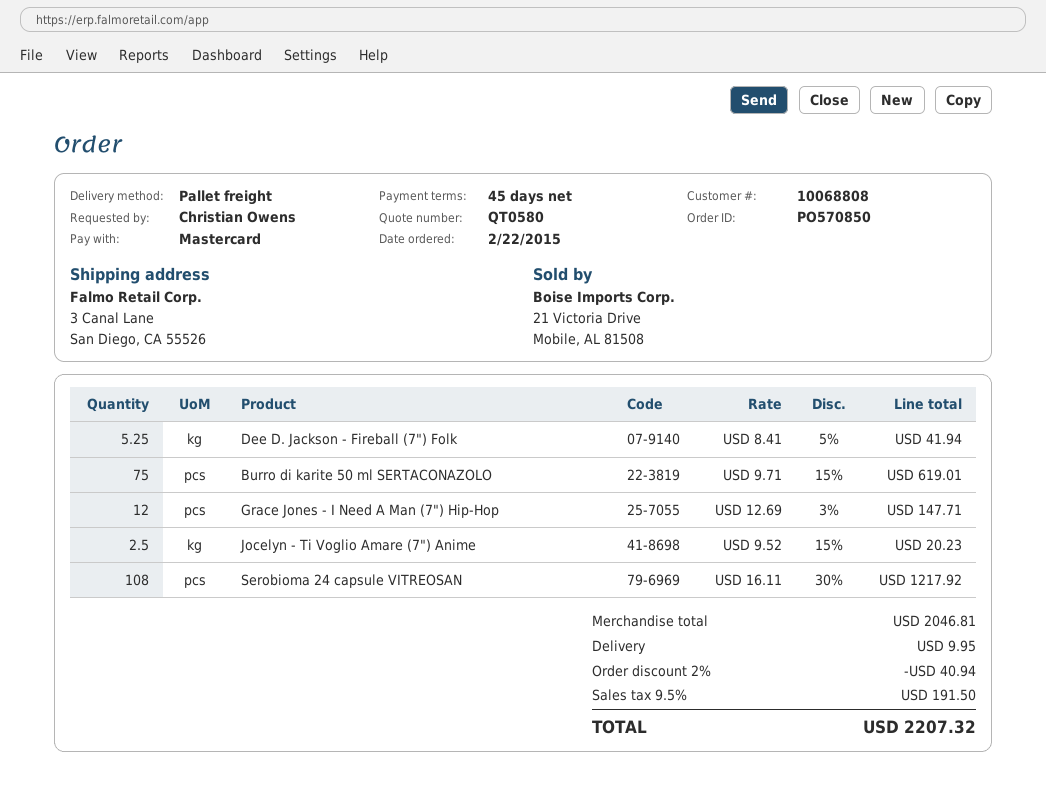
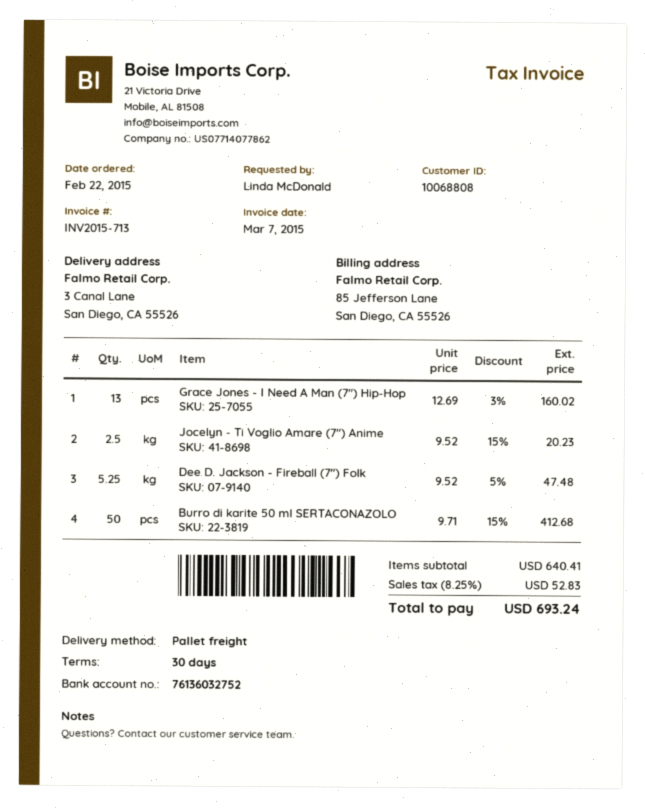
payment terms: 45 days -> 30 days
ordered by: Christian Owens -> Linda McDonald
Dee D. Jackson - Fireball (7") Folk: 5.25 x 8.41 - 5% = 41.94 -> 5.25 x 9.52 - 5% = 47.48
Burro di karite 50 ml SERTACONAZOLO: 75 x 9.71 - 15% = 619.01 -> 50 x 9.71 - 15% = 412.68
Grace Jones - I Need A Man (7") Hip-Hop: 12 x 12.69 - 3% = 147.71 -> 13 x 12.69 - 3% = 160.02
Serobioma 24 capsule VITREOSAN: 108 x 16.11 - 30% = 1217.92 -> none
subtotal: 2046.81 -> 640.41
discount: 2% = 40.94 -> none
shipping: 9.95 -> none
tax: 9.5% = 191.50 -> 8.25% = 52.83
total: 2207.32 -> 693.24

